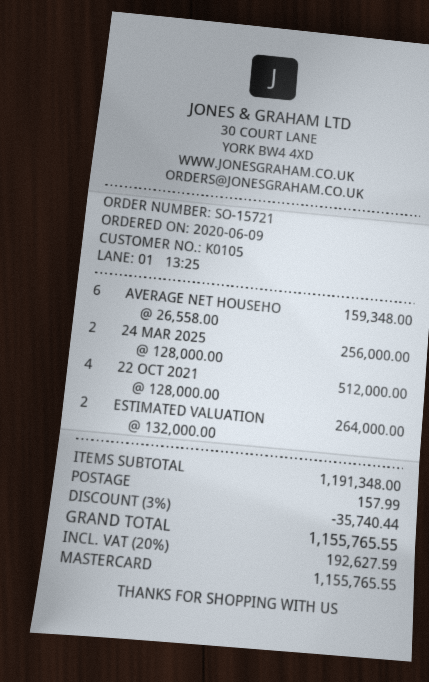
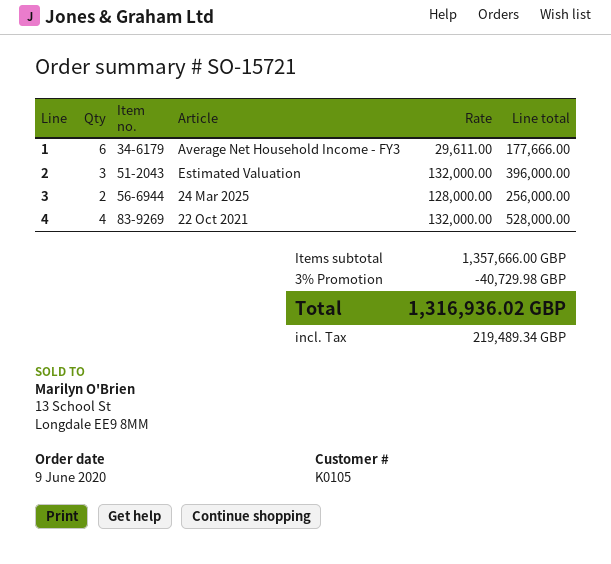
AVERAGE NET HOUSEHO: 6 x 26558.00 = 159348.00 -> 6 x 29611.00 = 177666.00
22 OCT 2021: 4 x 128000.00 = 512000.00 -> 4 x 132000.00 = 528000.00
ESTIMATED VALUATION: 2 x 132000.00 = 264000.00 -> 3 x 132000.00 = 396000.00
subtotal: 1191348.00 -> 1357666.00
discount: 3% = 35740.44 -> 3% = 40729.98
shipping: 157.99 -> none
tax: 192627.59 -> 219489.34
total: 1155765.55 -> 1316936.02

